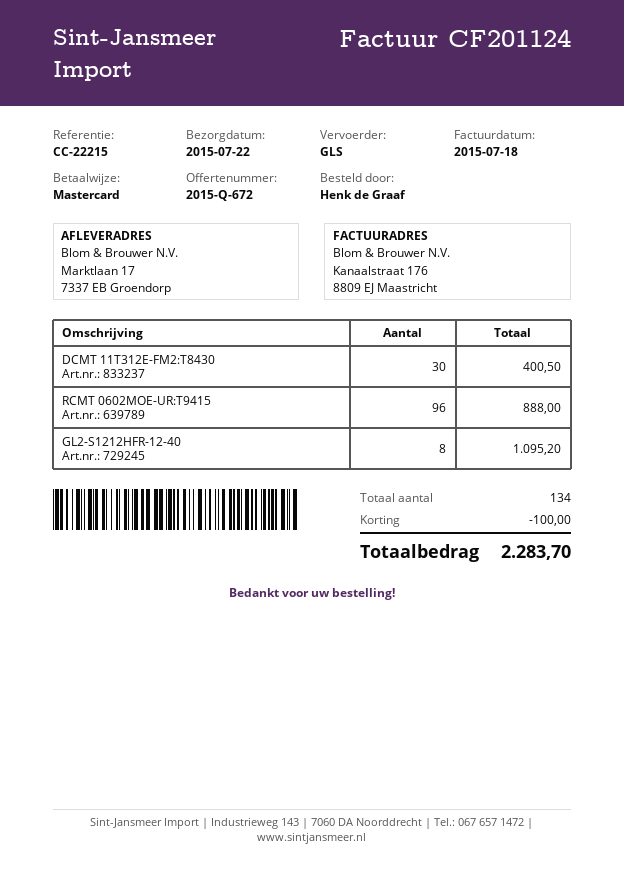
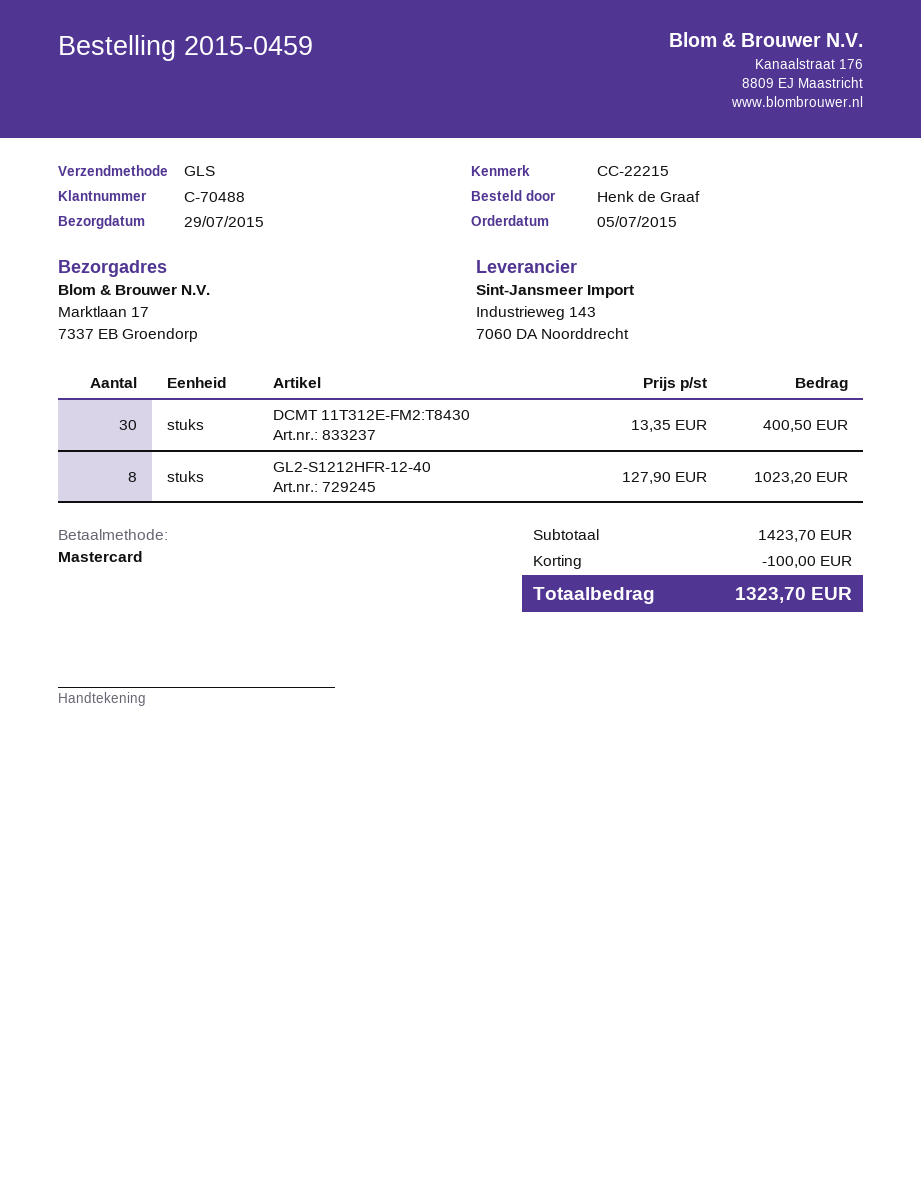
delivery date: 2015-07-22 -> 2015-07-29
RCMT 0602MOE-UR:T9415: 96 for 888.00 -> none
GL2-S1212HFR-12-40: 8 for 1095.20 -> 8 for 1023.20
total: 2283.70 -> 1323.70

